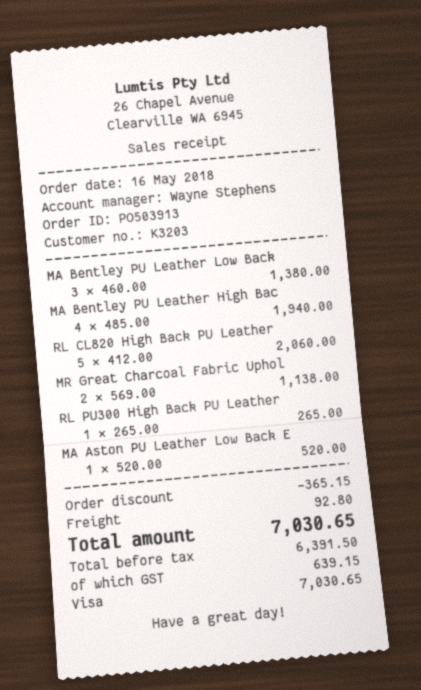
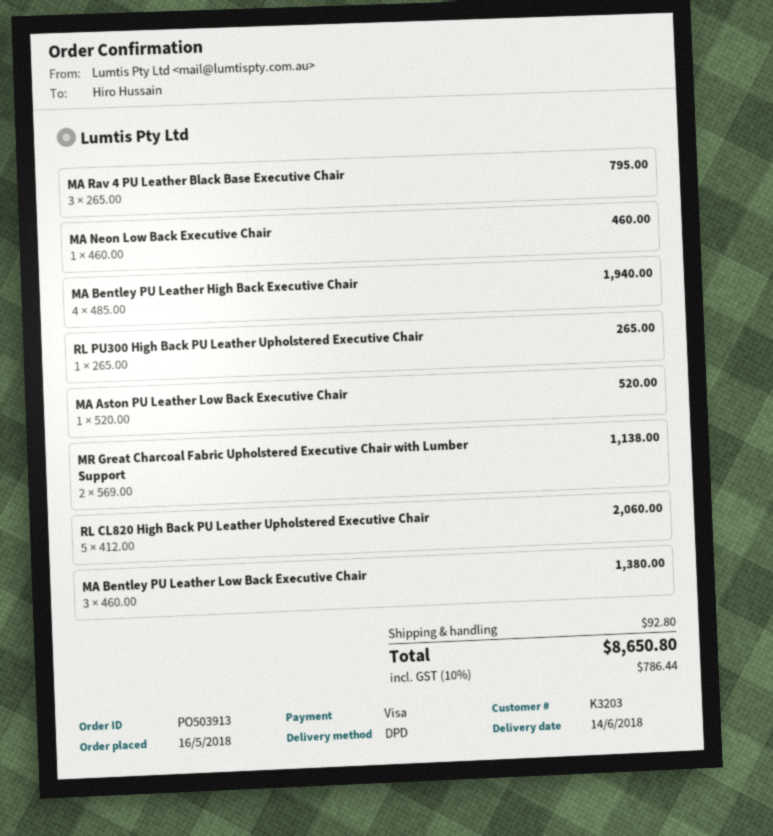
MA Rav 4 PU Leather Black Base Executive Chair: none -> 3 x 265.00 = 795.00
MA Neon Low Back Executive Chair: none -> 1 x 460.00 = 460.00
discount: 365.15 -> none
tax: 639.15 -> 786.44
total: 7030.65 -> 8650.80

